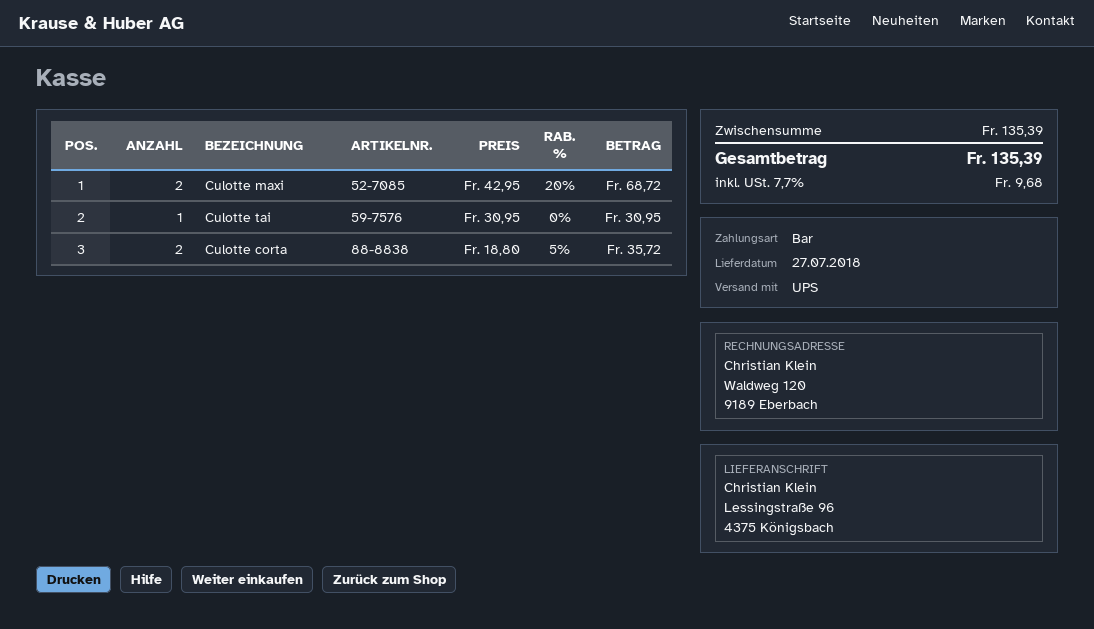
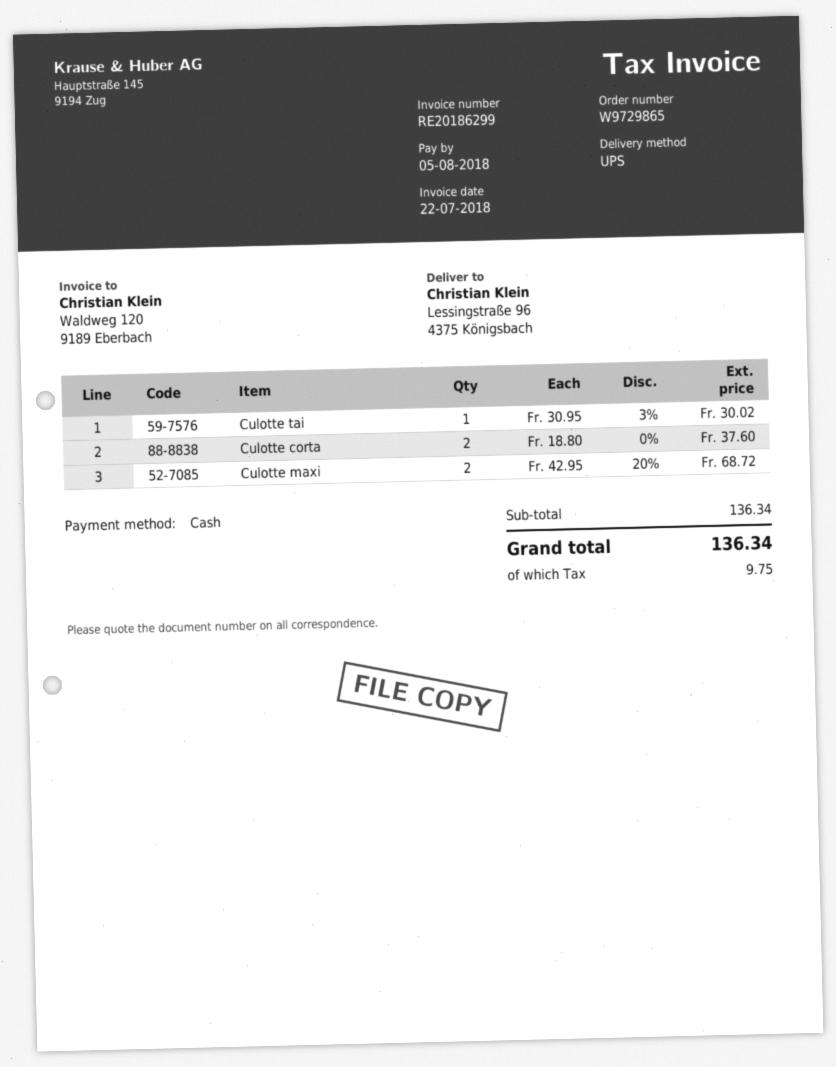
Culotte tai: 1 x 30.95 = 30.95 -> 1 x 30.95 - 3% = 30.02
Culotte corta: 2 x 18.80 - 5% = 35.72 -> 2 x 18.80 = 37.60
subtotal: 135.39 -> 136.34
tax: 9.68 -> 9.75
total: 135.39 -> 136.34

